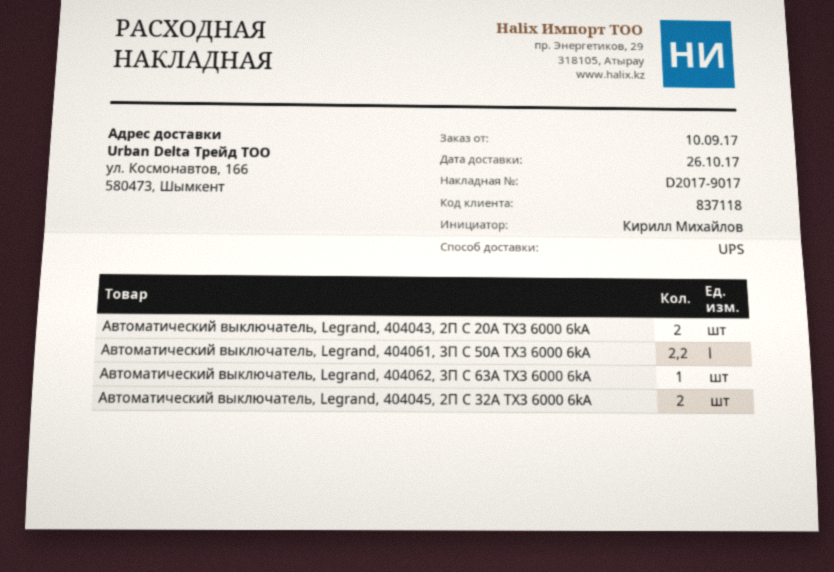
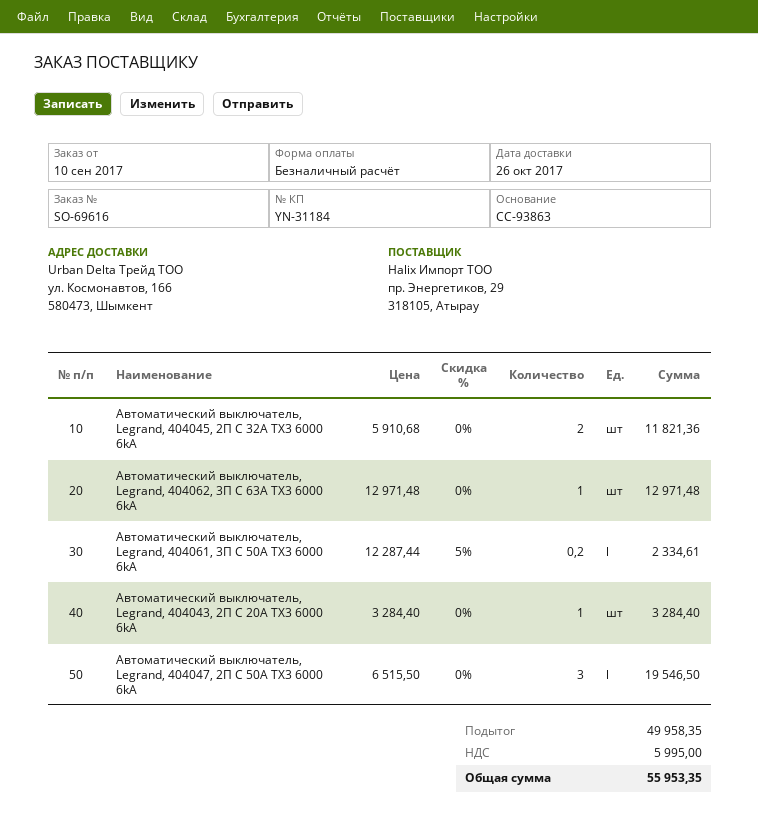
Автоматический выключатель, Legrand, 404043, 2П C 20A TX3 6000 6kA: 2 -> 1
Автоматический выключатель, Legrand, 404061, 3П C 50A TX3 6000 6kA: 2.2 -> 0.2
Автоматический выключатель, Legrand, 404047, 2П C 50A TX3 6000 6kA: none -> 3

